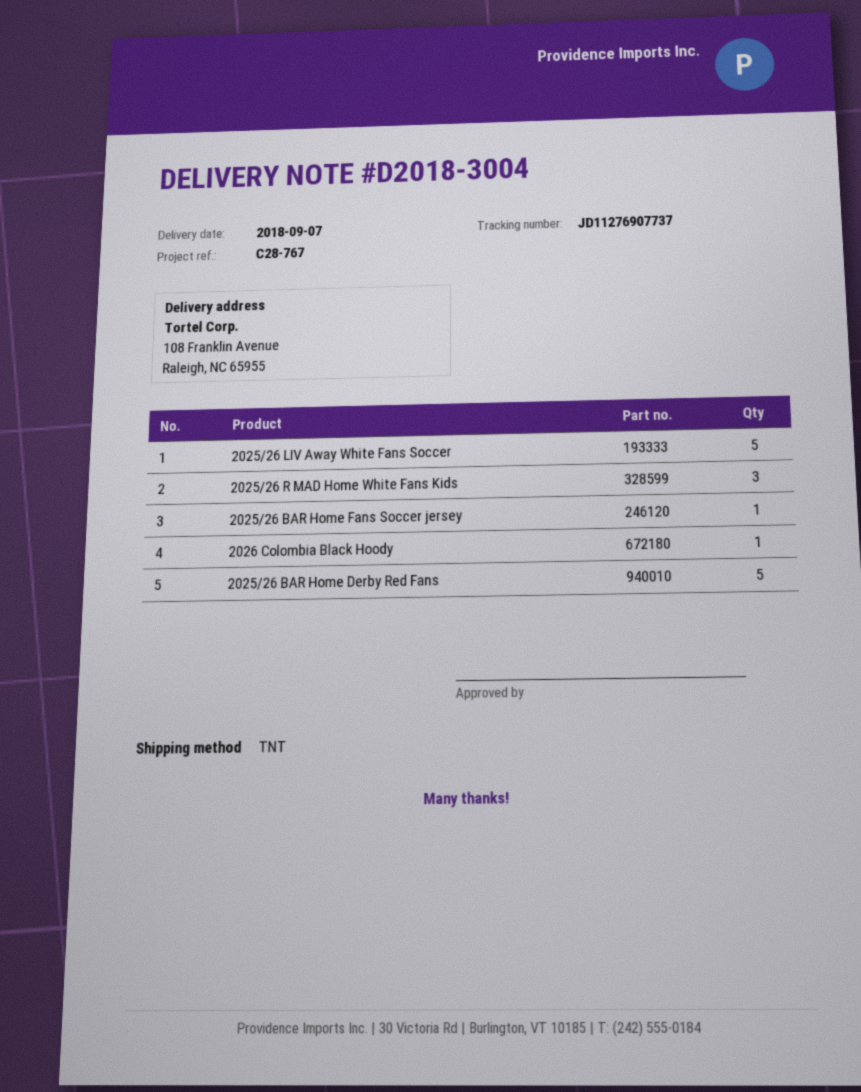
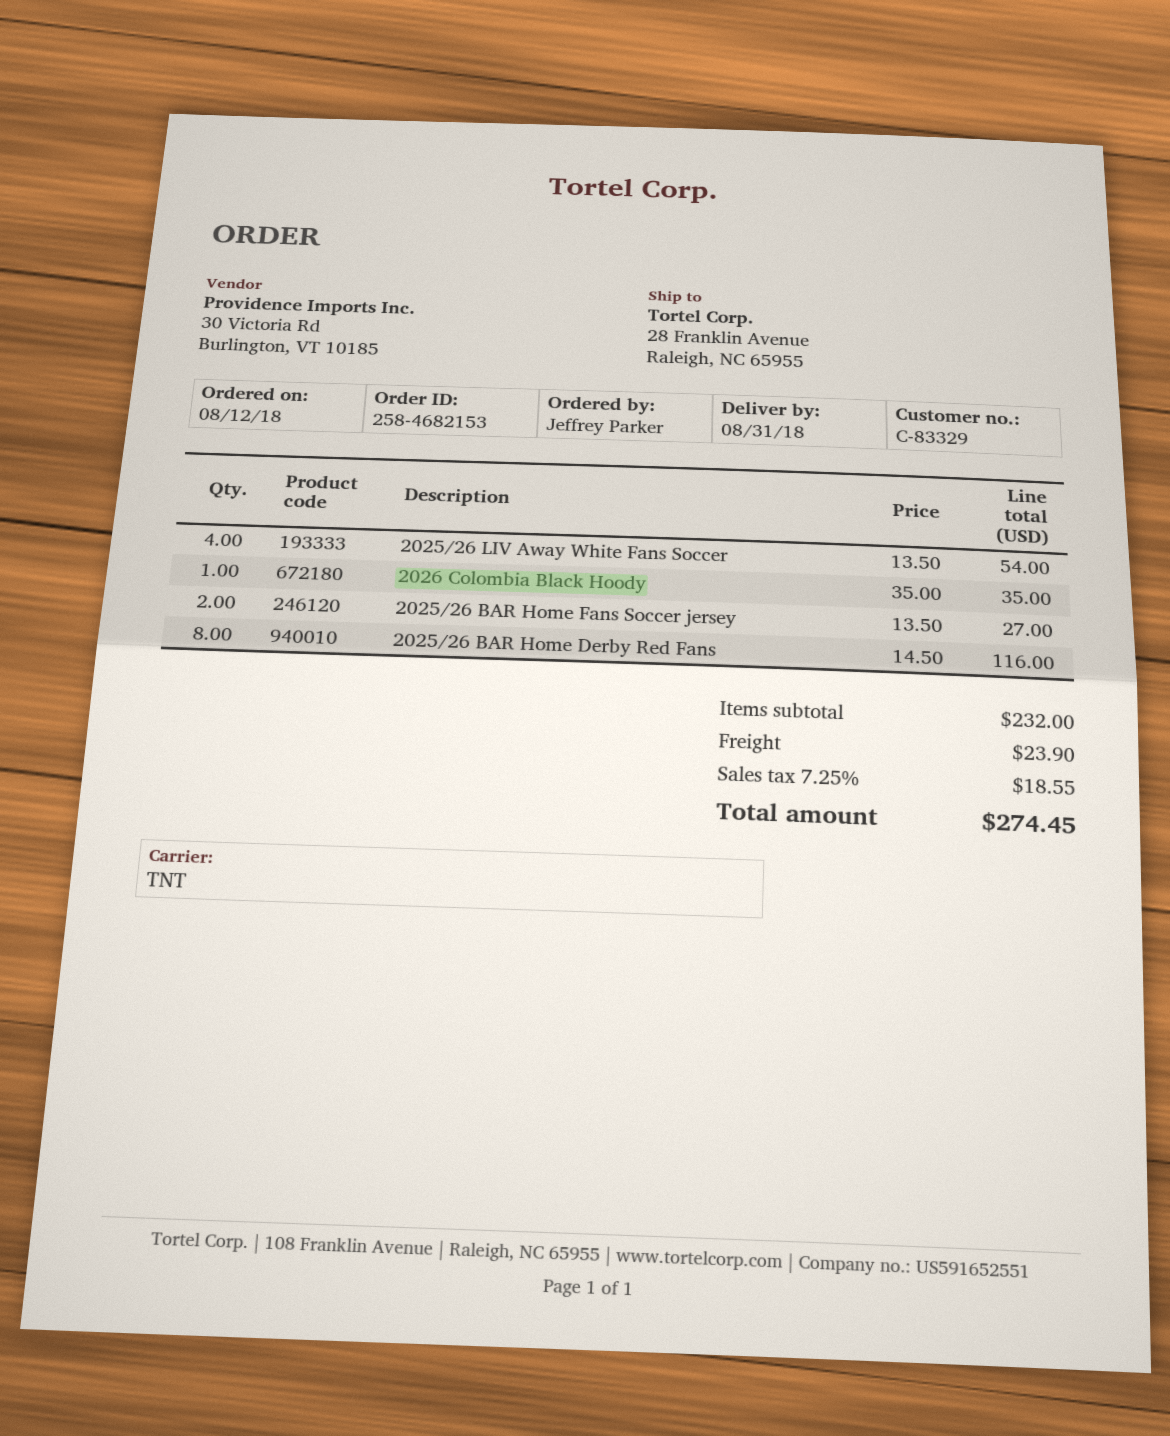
delivery date: 2018-09-07 -> 2018-08-31
ship to: 108 Franklin Avenue, Raleigh, NC 65955 -> 28 Franklin Avenue, Raleigh, NC 65955
2025/26 LIV Away White Fans Soccer: 5 -> 4
2025/26 R MAD Home White Fans Kids: 3 -> none
2025/26 BAR Home Fans Soccer jersey: 1 -> 2
2025/26 BAR Home Derby Red Fans: 5 -> 8

